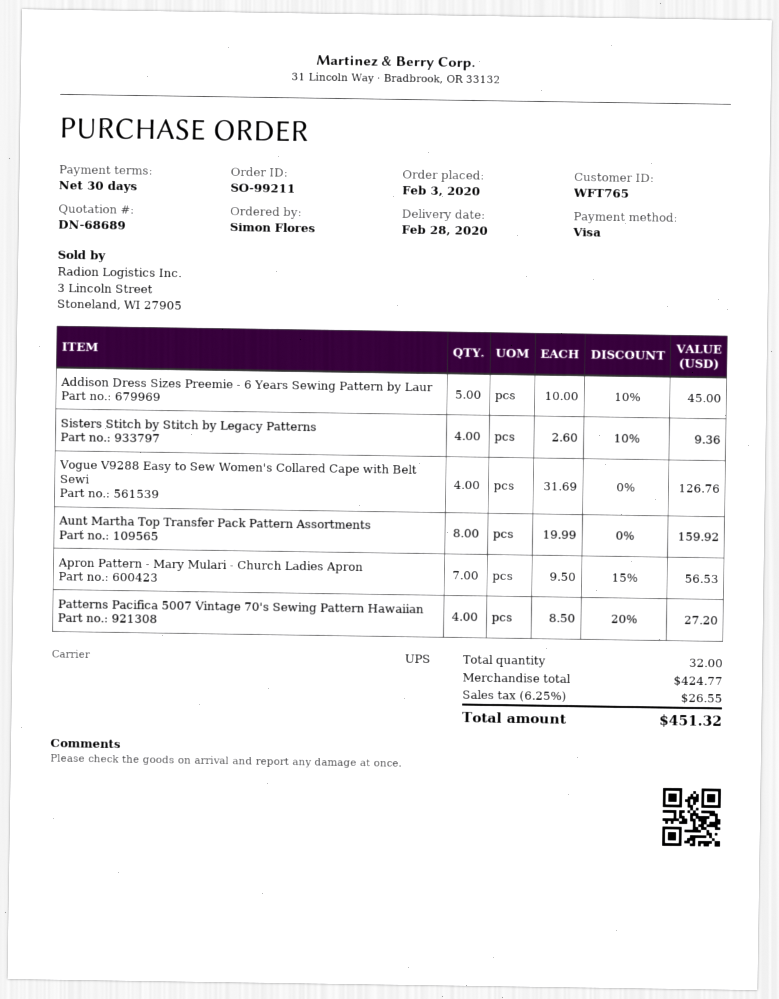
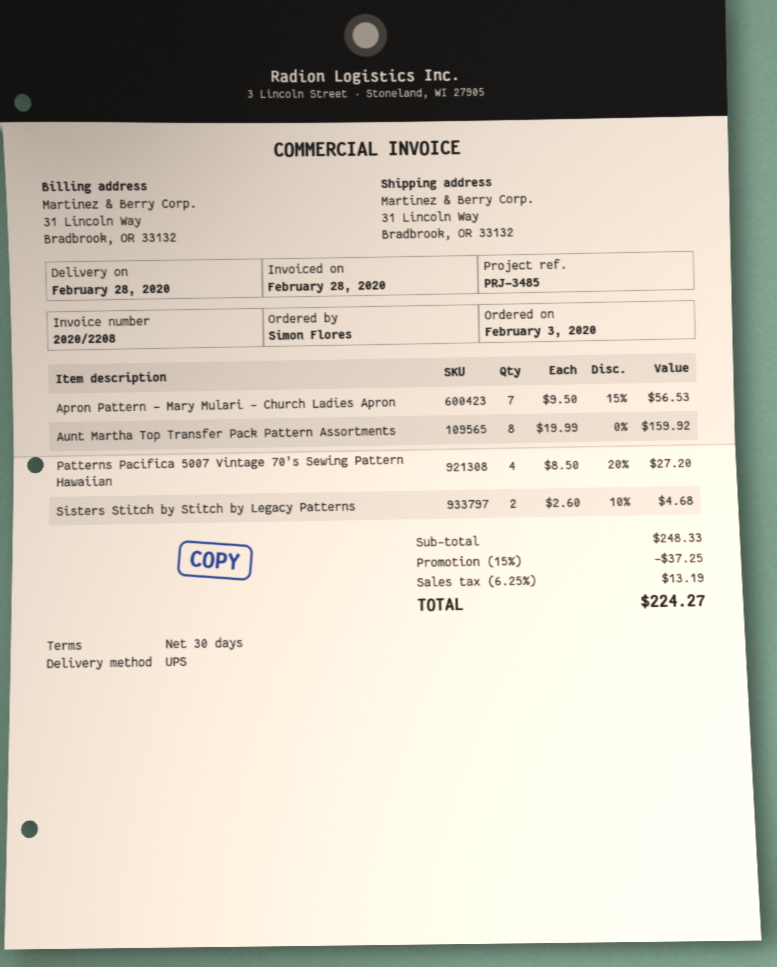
Addison Dress Sizes Preemie - 6 Years Sewing Pattern by Laur: 5 x 10.00 - 10% = 45.00 -> none
Sisters Stitch by Stitch by Legacy Patterns: 4 x 2.60 - 10% = 9.36 -> 2 x 2.60 - 10% = 4.68
Vogue V9288 Easy to Sew Women's Collared Cape with Belt Sewi: 4 x 31.69 = 126.76 -> none
subtotal: 424.77 -> 248.33
discount: none -> 15% = 37.25
tax: 6.25% = 26.55 -> 6.25% = 13.19
total: 451.32 -> 224.27

